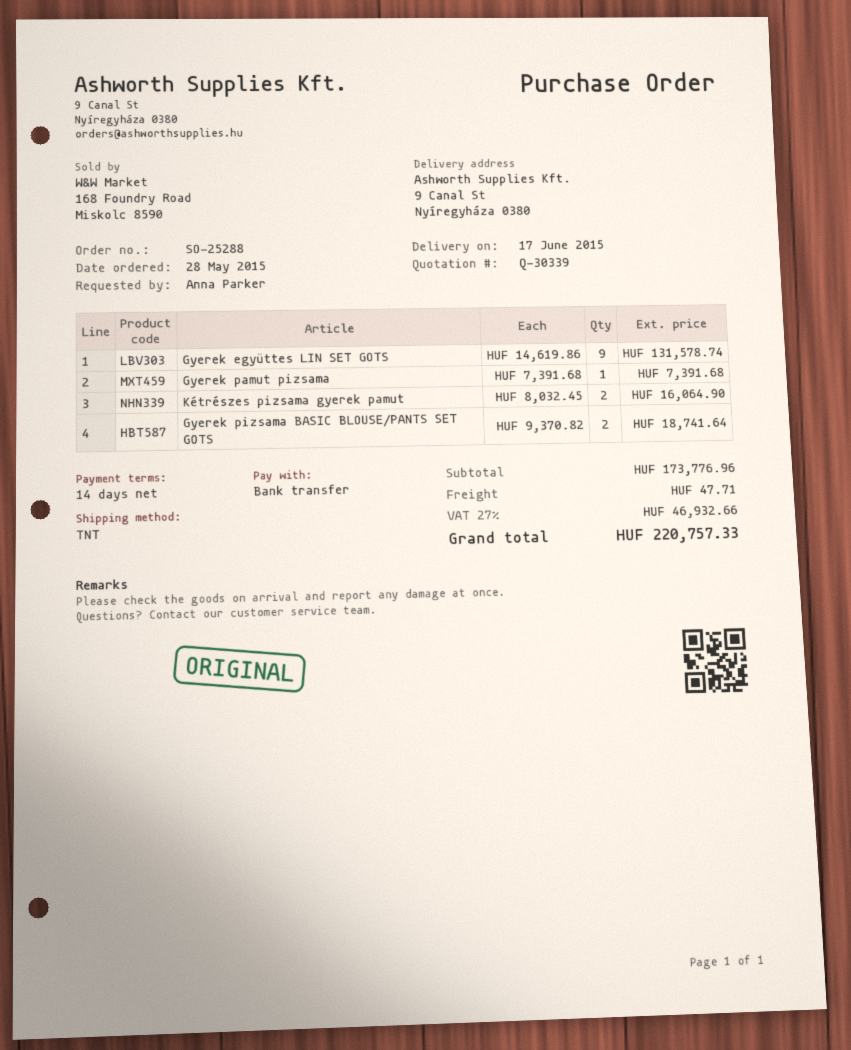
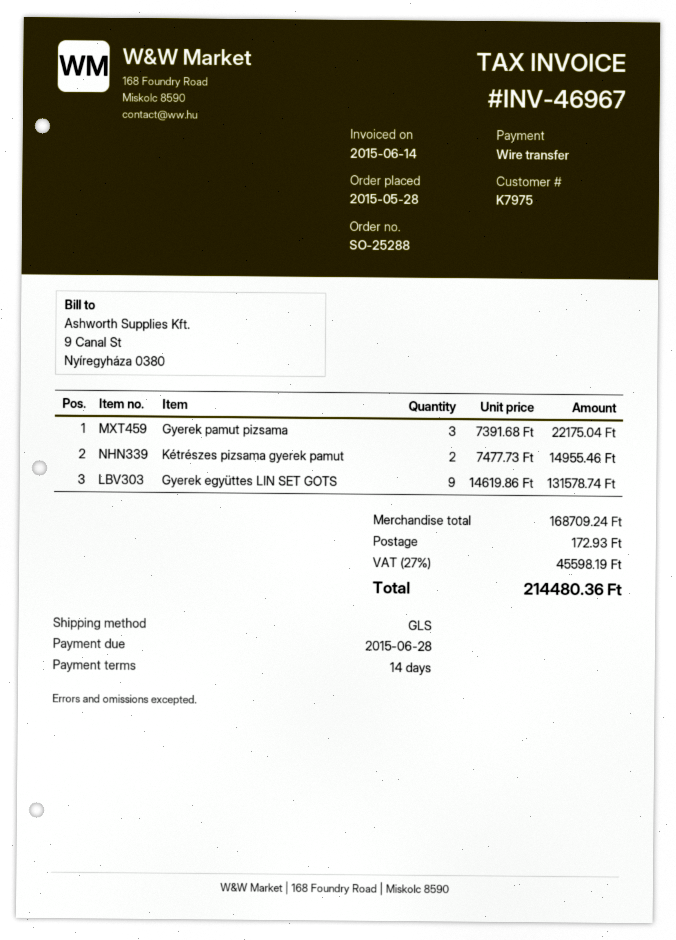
shipping method: TNT -> GLS
Gyerek pamut pizsama: 1 x 7391.68 = 7391.68 -> 3 x 7391.68 = 22175.04
Kétrészes pizsama gyerek pamut: 2 x 8032.45 = 16064.90 -> 2 x 7477.73 = 14955.46
Gyerek pizsama BASIC BLOUSE/PANTS SET GOTS: 2 x 9370.82 = 18741.64 -> none
subtotal: 173776.96 -> 168709.24
shipping: 47.71 -> 172.93
tax: 27% = 46932.66 -> 27% = 45598.19
total: 220757.33 -> 214480.36

